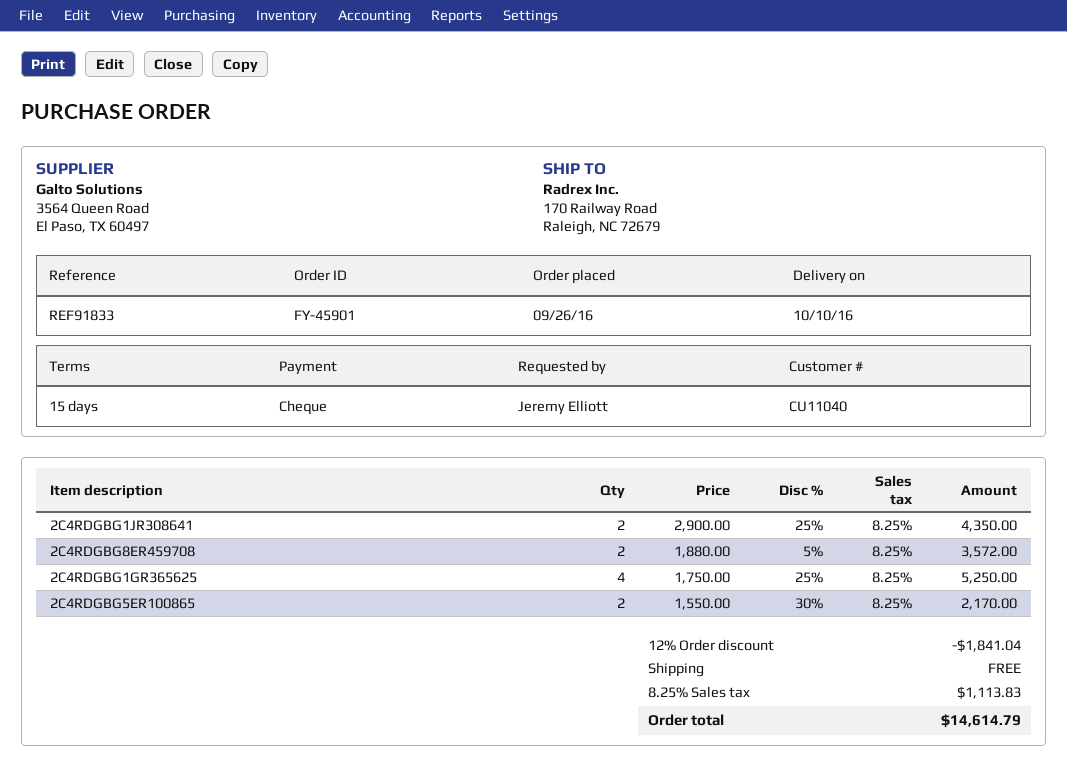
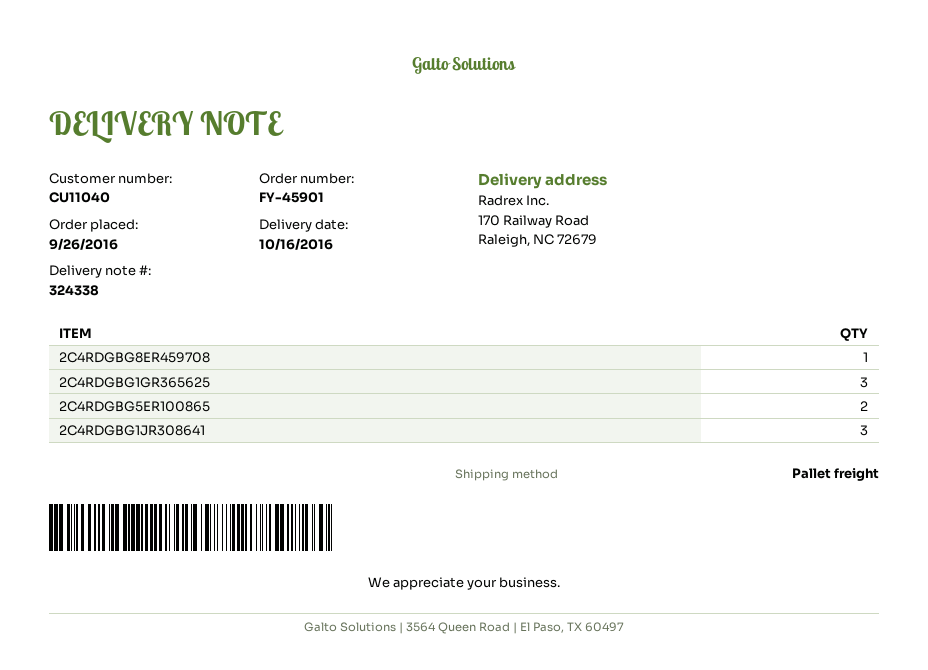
delivery date: 2016-10-10 -> 2016-10-16
2C4RDGBG1JR308641: 2 -> 3
2C4RDGBG8ER459708: 2 -> 1
2C4RDGBG1GR365625: 4 -> 3

